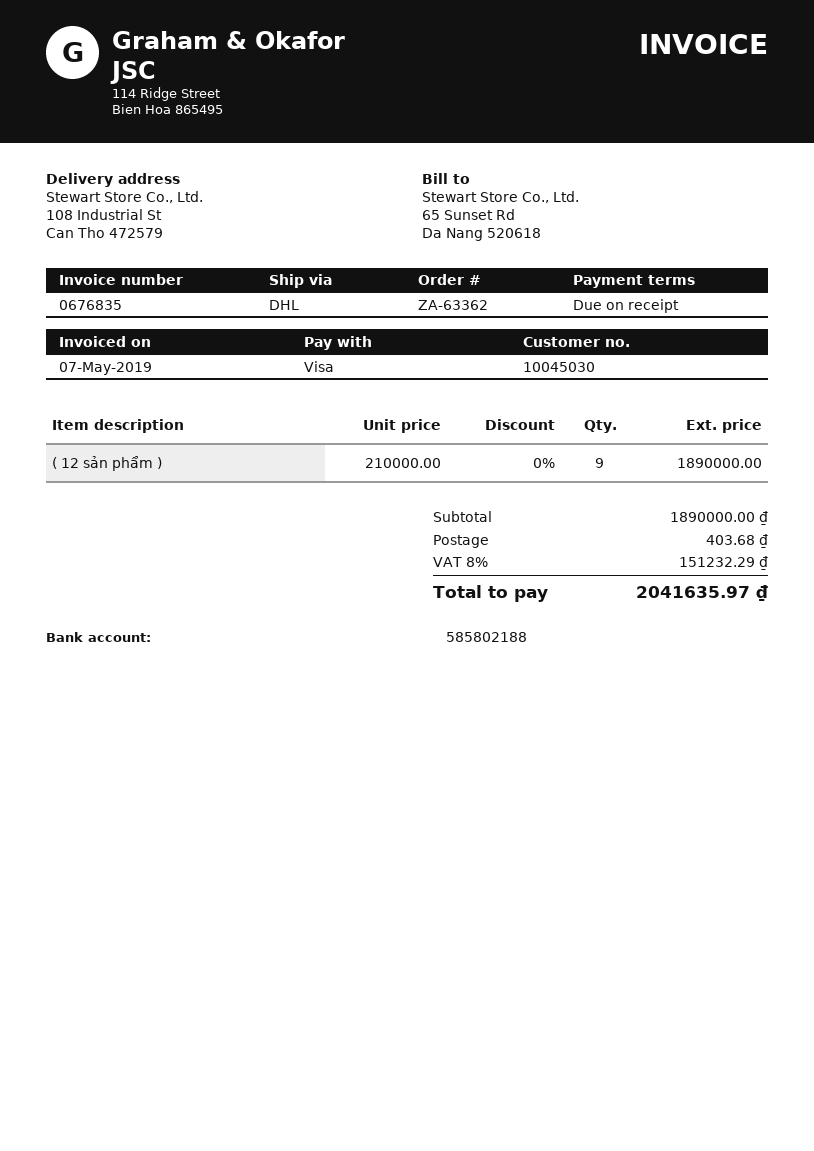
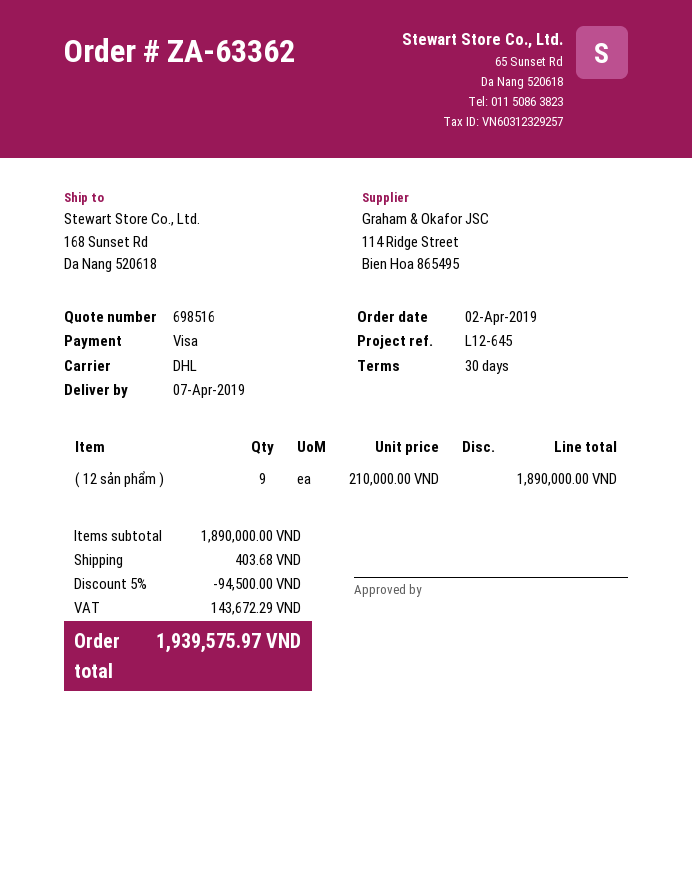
payment terms: on receipt -> 30 days
ship to: 108 Industrial St, Can Tho 472579 -> 168 Sunset Rd, Da Nang 520618
discount: none -> 5% = 94500.00
tax: 151232.29 -> 143672.29
total: 2041635.97 -> 1939575.97

